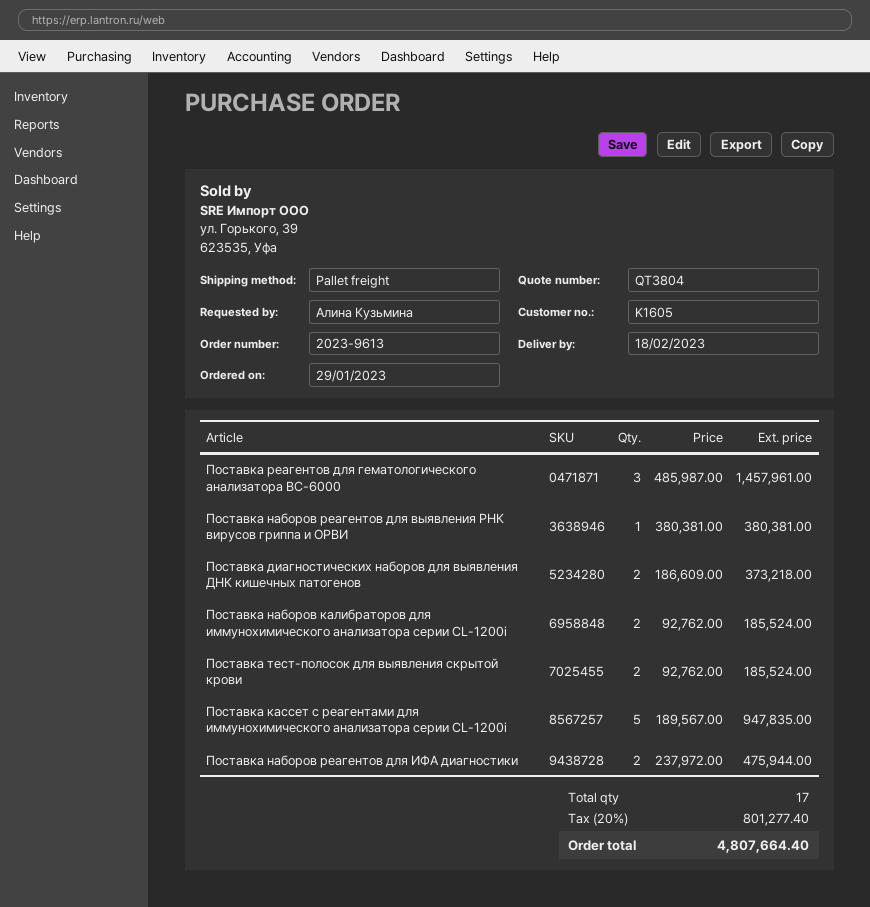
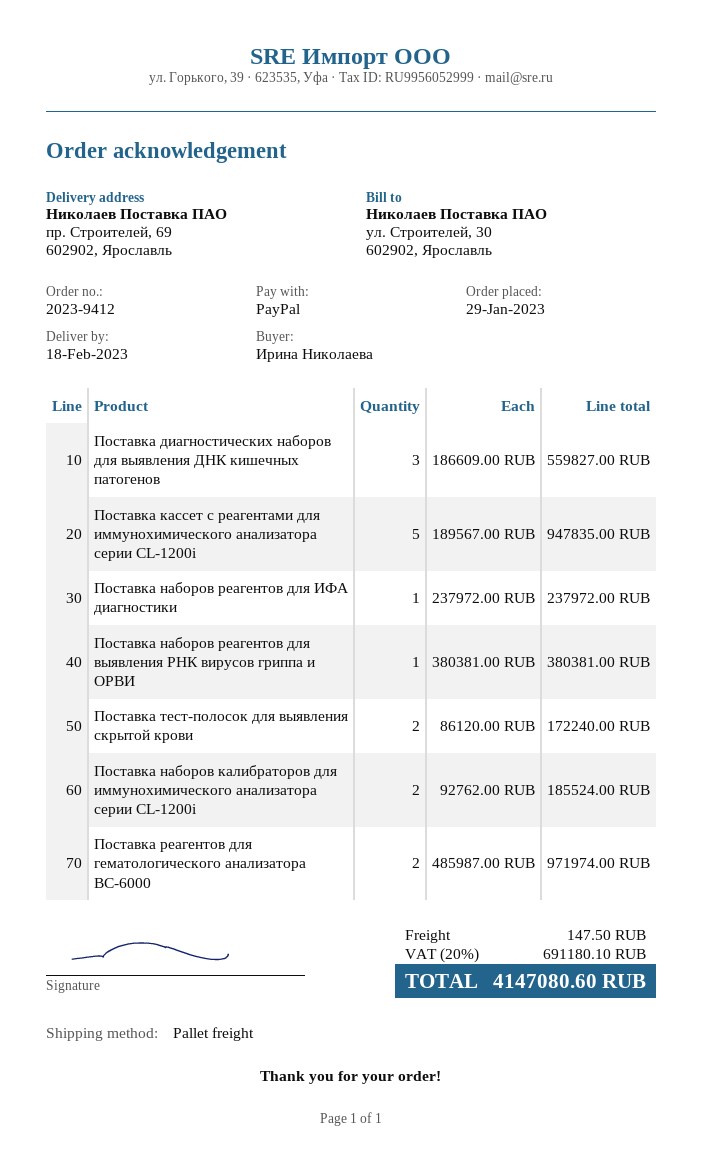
order number: 2023-9613 -> 2023-9412
ordered by: Алина Кузьмина -> Ирина Николаева
Поставка реагентов для гематологического анализатора ВС-6000: 3 x 485987.00 = 1457961.00 -> 2 x 485987.00 = 971974.00
Поставка диагностических наборов для выявления ДНК кишечных патогенов: 2 x 186609.00 = 373218.00 -> 3 x 186609.00 = 559827.00
Поставка тест-полосок для выявления скрытой крови: 2 x 92762.00 = 185524.00 -> 2 x 86120.00 = 172240.00
Поставка наборов реагентов для ИФА диагностики: 2 x 237972.00 = 475944.00 -> 1 x 237972.00 = 237972.00
shipping: none -> 147.50
tax: 20% = 801277.40 -> 20% = 691180.10
total: 4807664.40 -> 4147080.60

